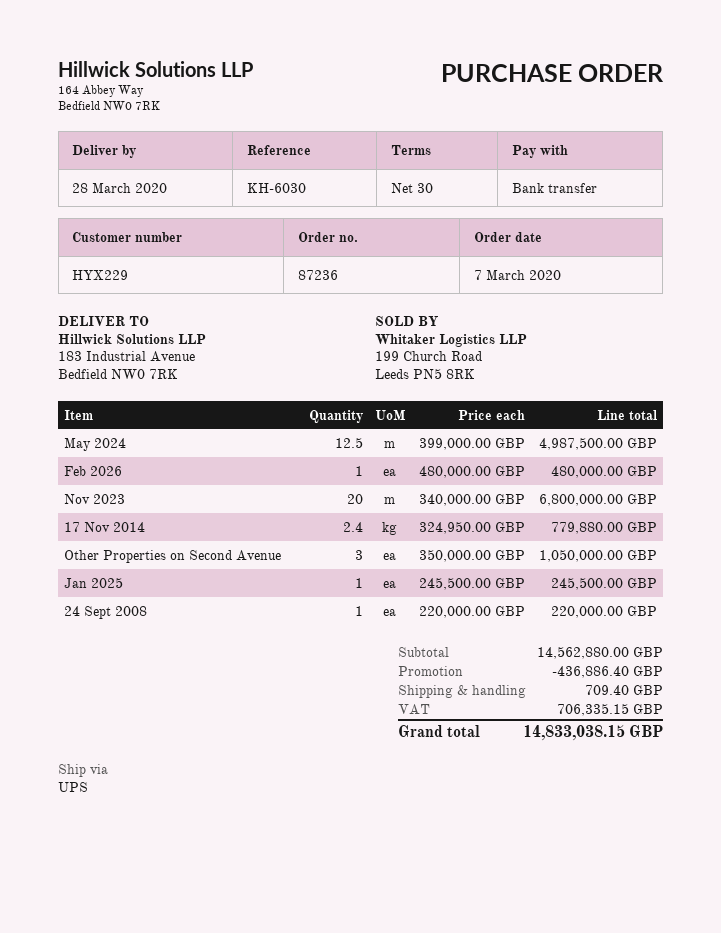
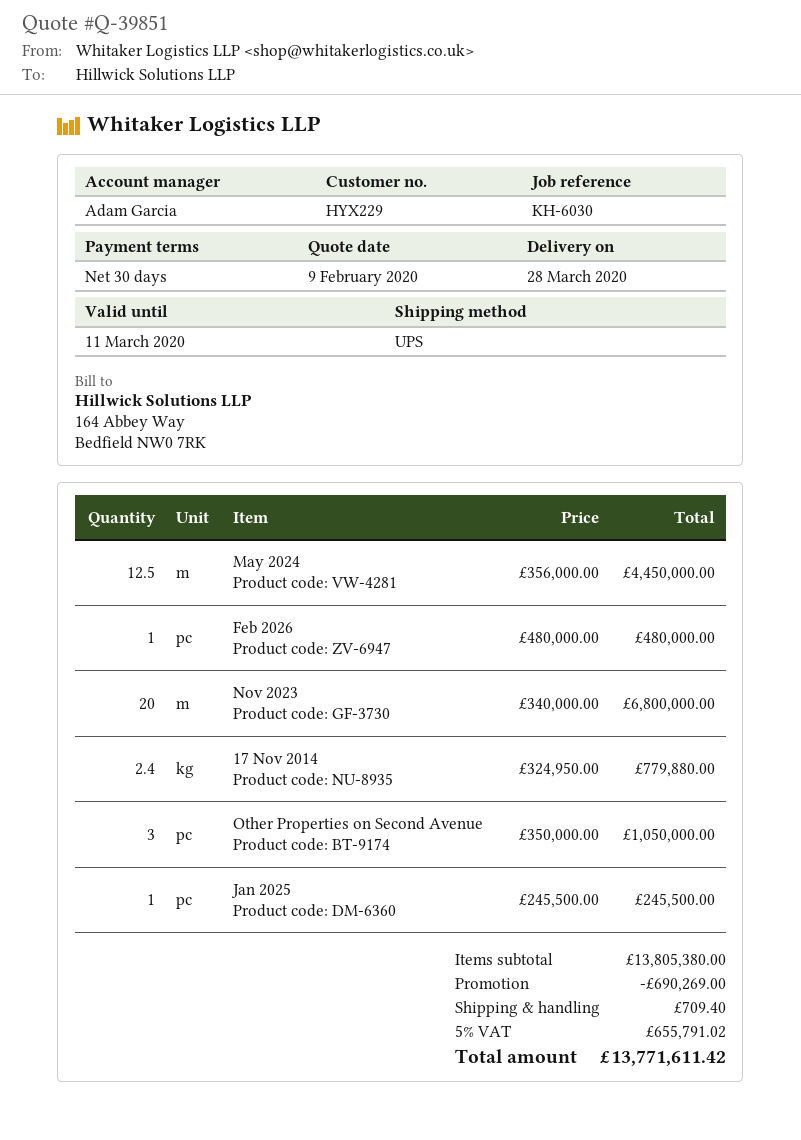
May 2024: 12.5 x 399000.00 = 4987500.00 -> 12.5 x 356000.00 = 4450000.00
24 Sept 2008: 1 x 220000.00 = 220000.00 -> none
subtotal: 14562880.00 -> 13805380.00
discount: 436886.40 -> 690269.00
tax: 706335.15 -> 655791.02
total: 14833038.15 -> 13771611.42

